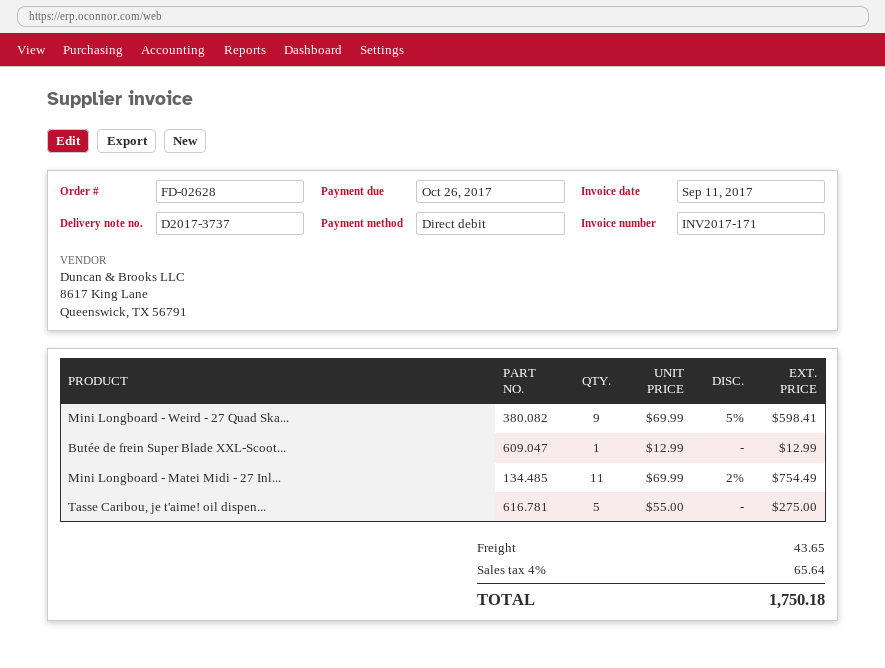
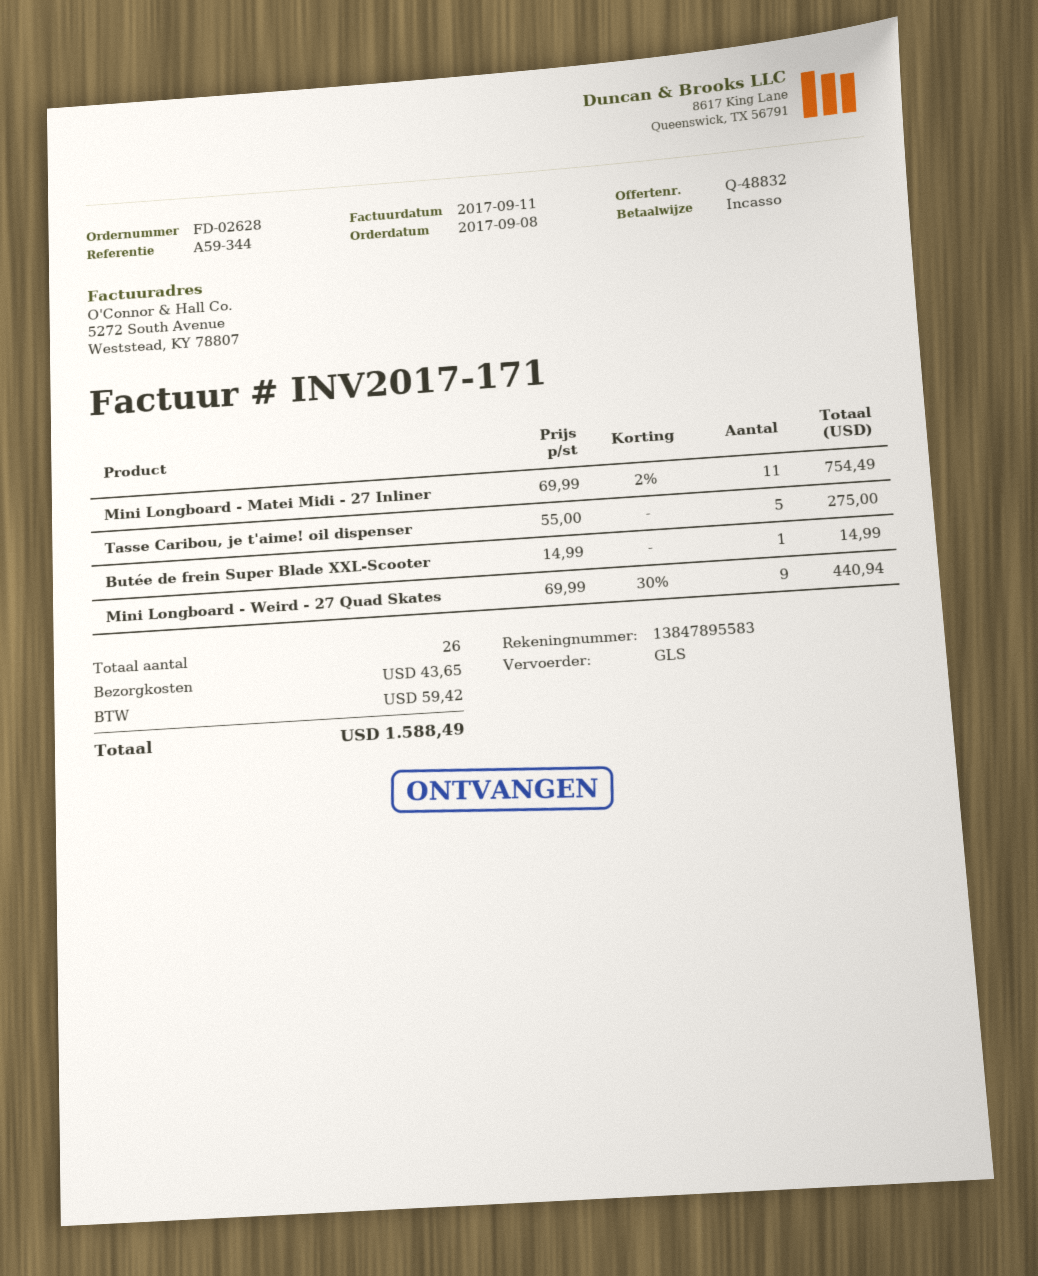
Mini Longboard - Weird - 27 Quad Ska...: 9 x 69.99 - 5% = 598.41 -> 9 x 69.99 - 30% = 440.94
Butée de frein Super Blade XXL-Scoot...: 1 x 12.99 = 12.99 -> 1 x 14.99 = 14.99
tax: 65.64 -> 59.42
total: 1750.18 -> 1588.49

